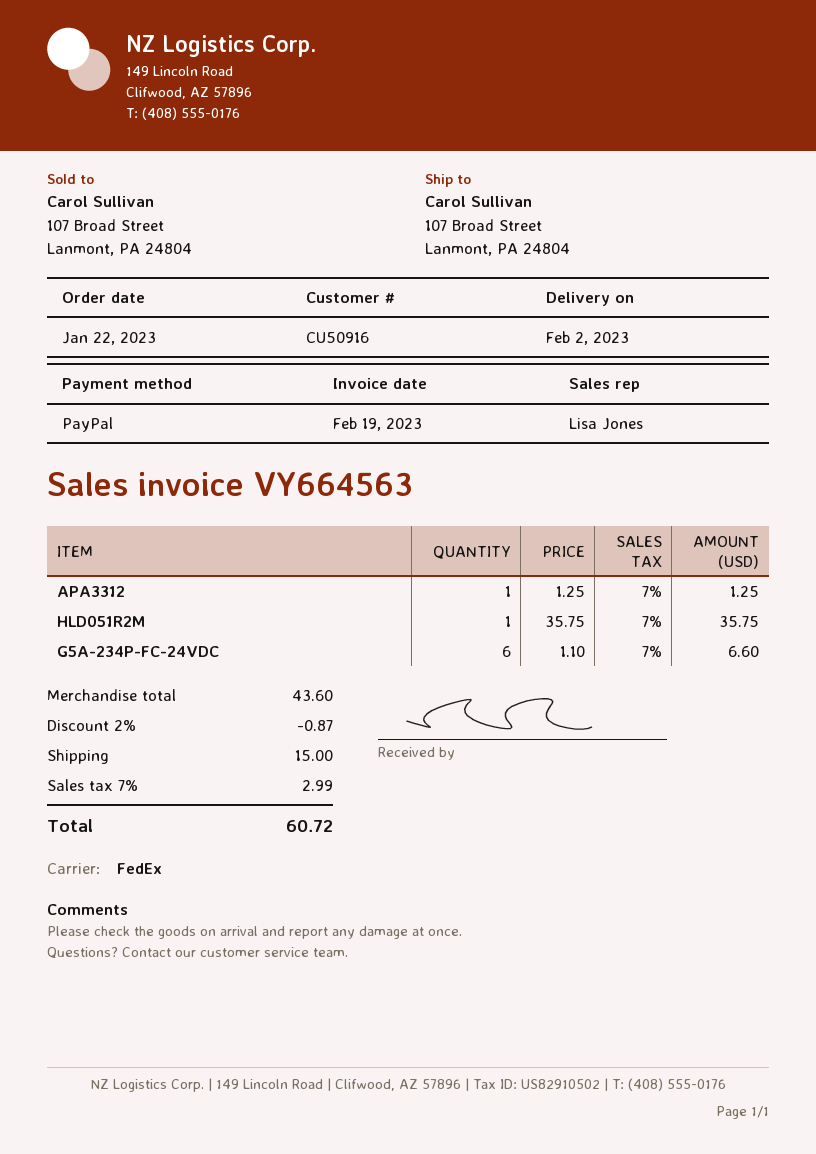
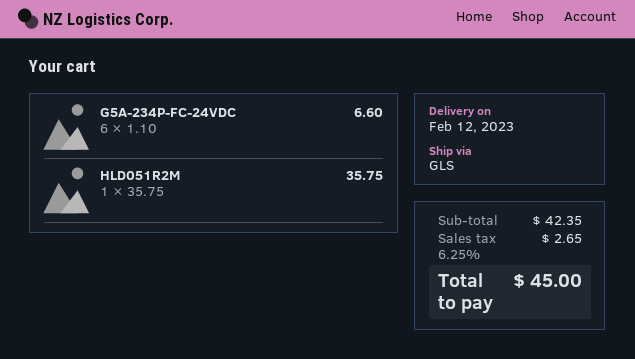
delivery date: 2023-02-02 -> 2023-02-12
shipping method: FedEx -> GLS
APA3312: 1 x 1.25 = 1.25 -> none
subtotal: 43.60 -> 42.35
discount: 2% = 0.87 -> none
shipping: 15.00 -> none
tax: 7% = 2.99 -> 6.25% = 2.65
total: 60.72 -> 45.00

